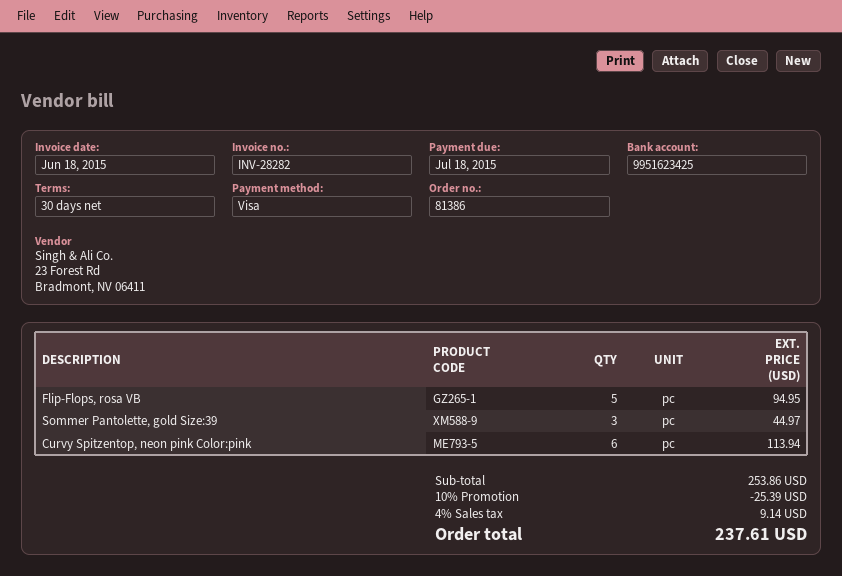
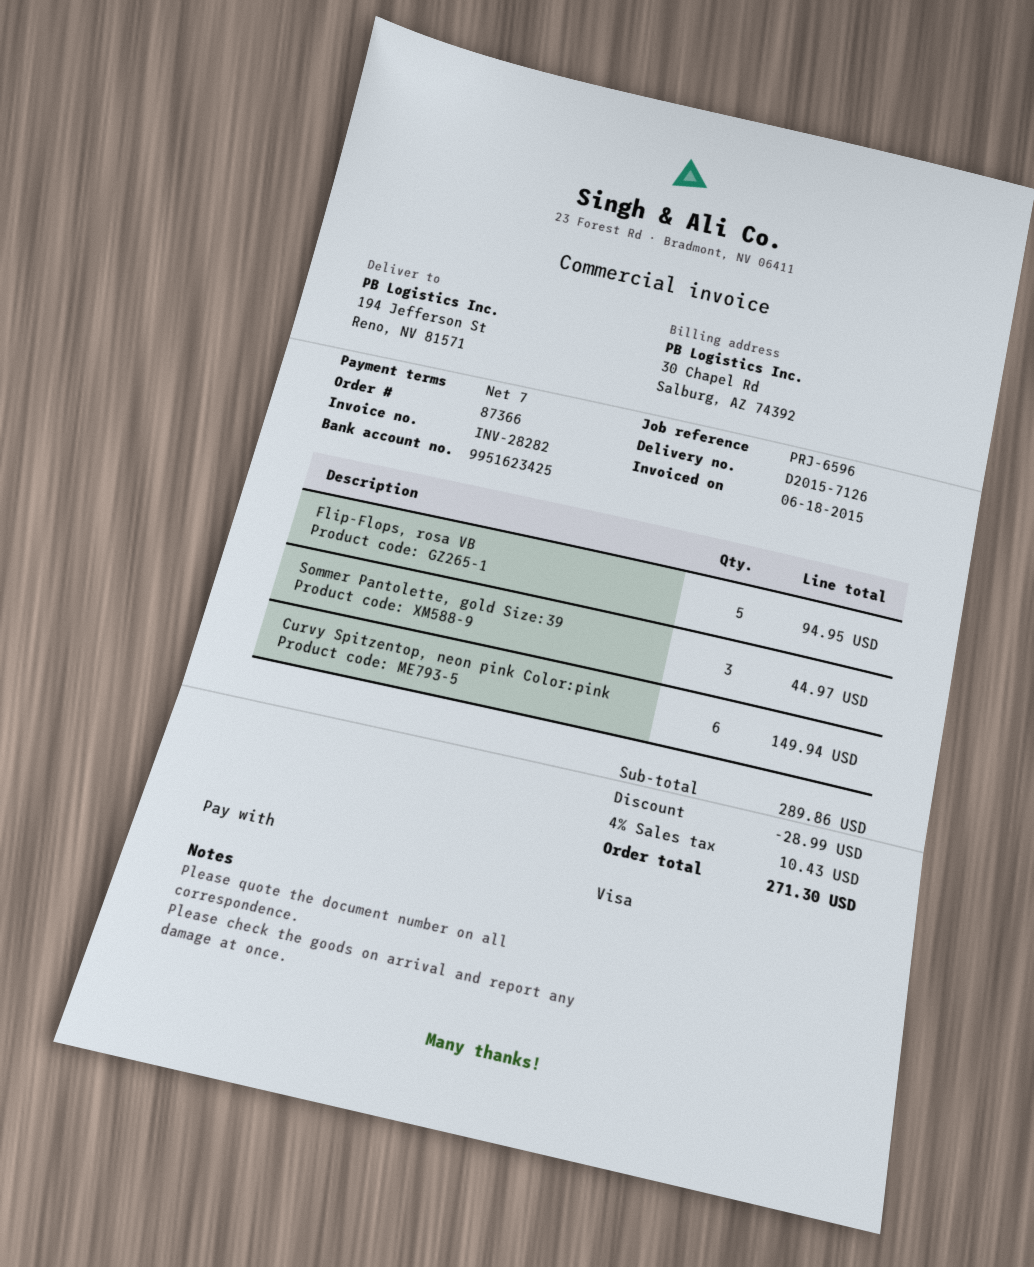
order number: 81386 -> 87366
payment terms: 30 days -> 7 days
Curvy Spitzentop, neon pink Color:pink: 6 for 113.94 -> 6 for 149.94
subtotal: 253.86 -> 289.86
discount: 25.39 -> 28.99
tax: 4% = 9.14 -> 4% = 10.43
total: 237.61 -> 271.30

